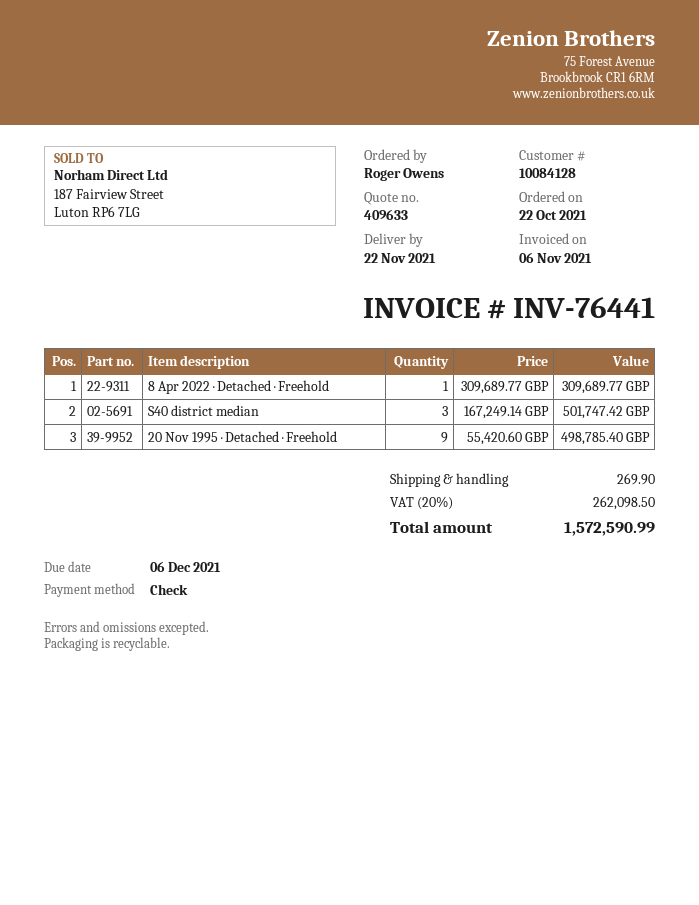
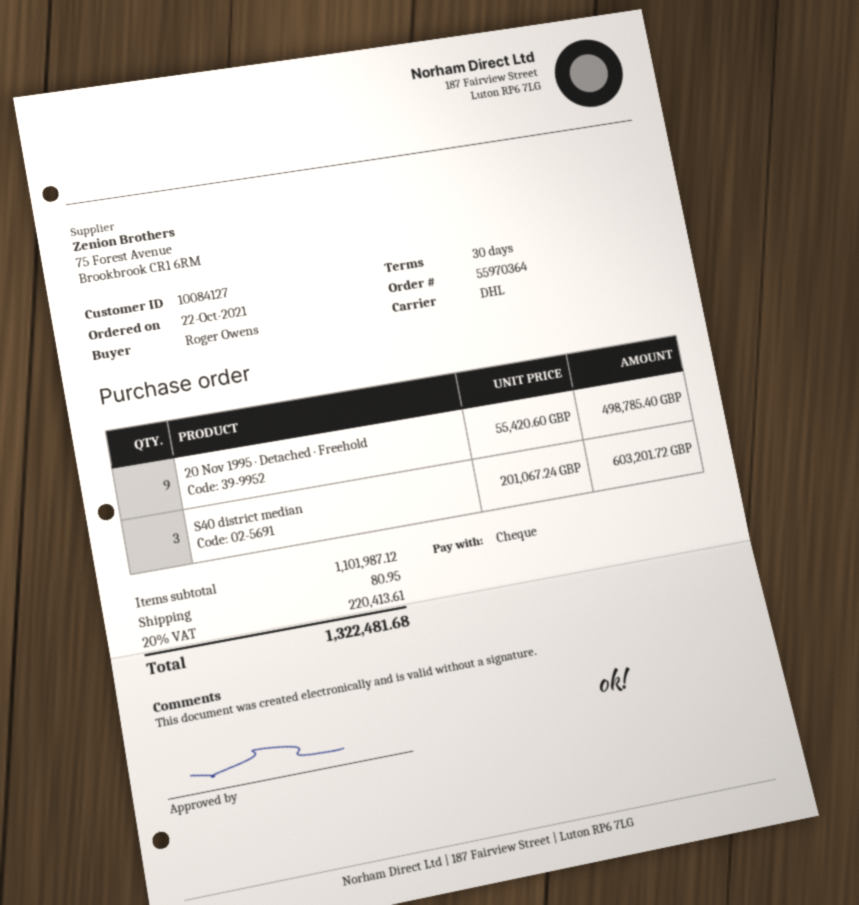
customer number: 10084128 -> 10084127
8 Apr 2022 · Detached · Freehold: 1 x 309689.77 = 309689.77 -> none
S40 district median: 3 x 167249.14 = 501747.42 -> 3 x 201067.24 = 603201.72
shipping: 269.90 -> 80.95
tax: 20% = 262098.50 -> 20% = 220413.61
total: 1572590.99 -> 1322481.68

